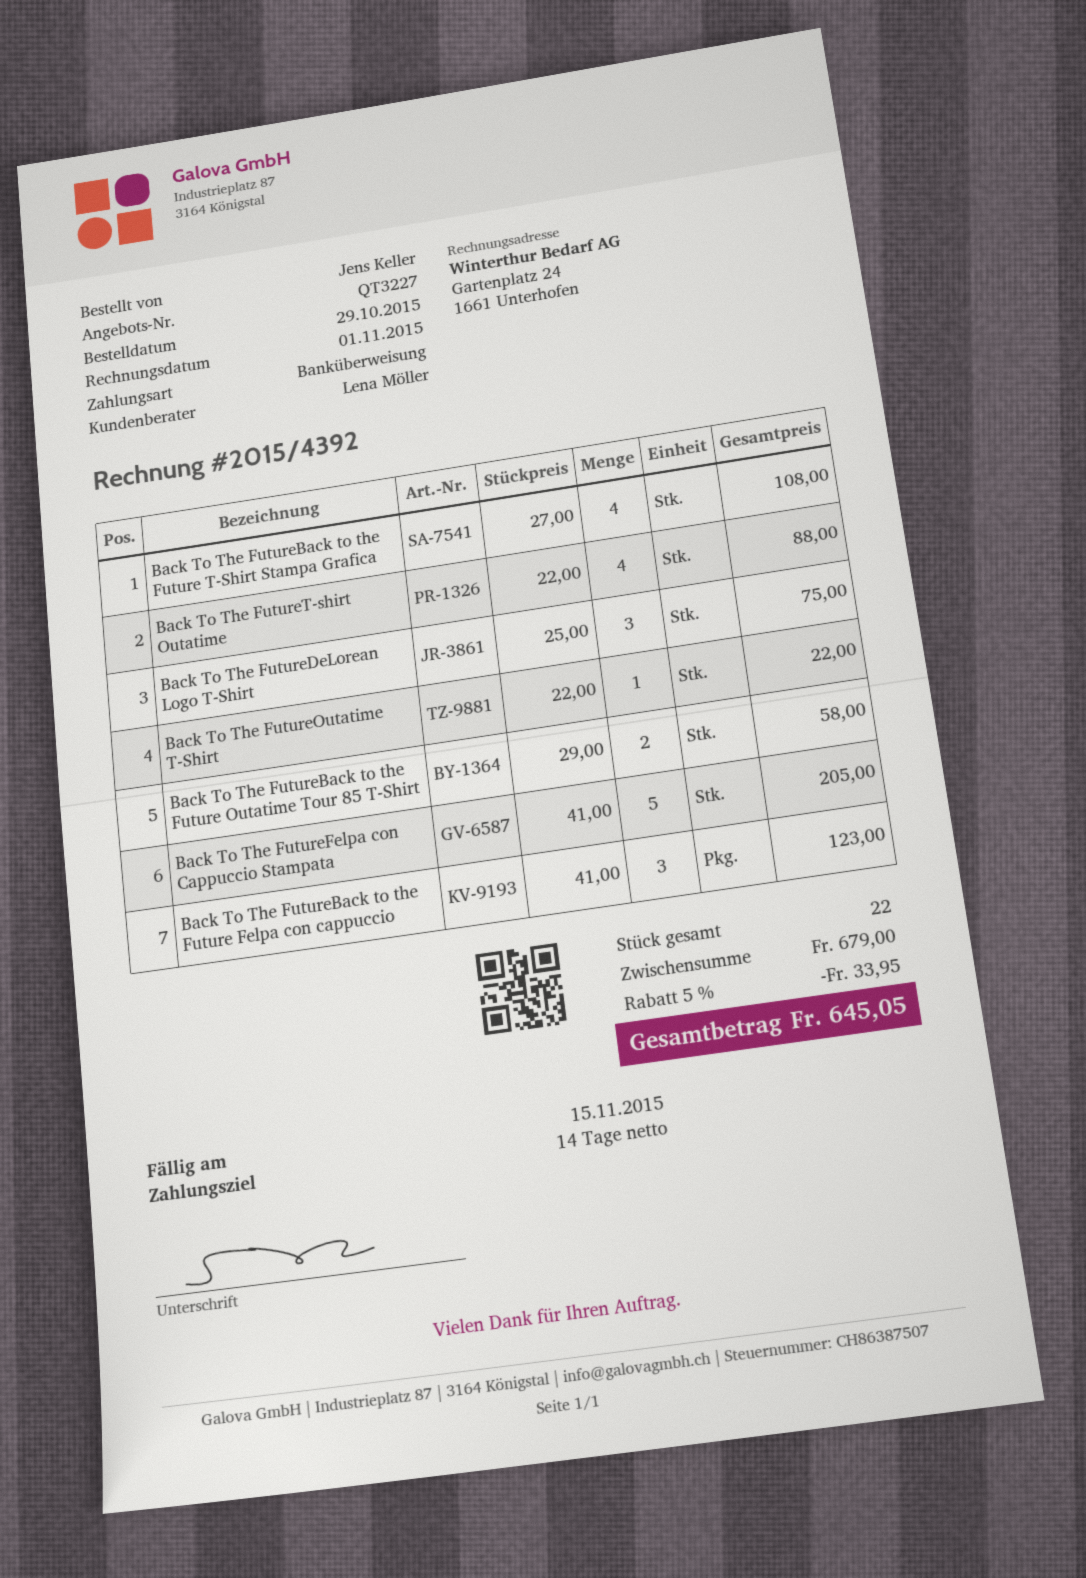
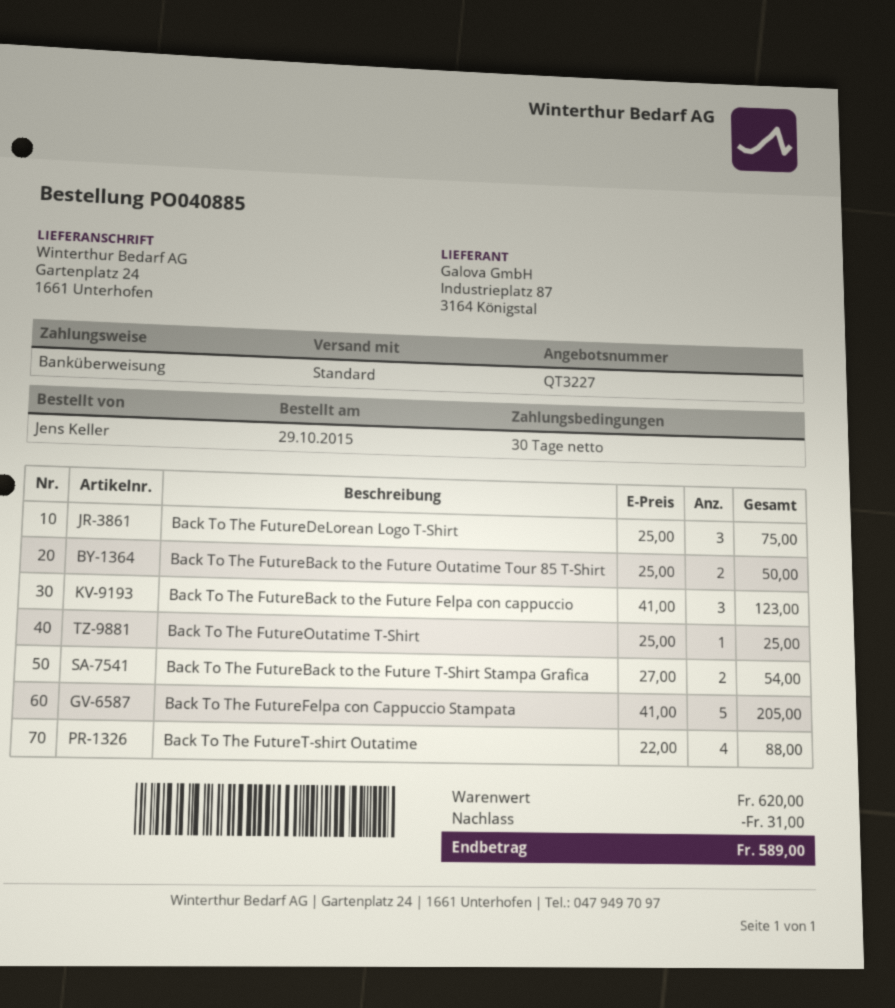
payment terms: 14 days -> 30 days
Back To The FutureBack to the Future T-Shirt Stampa Grafica: 4 x 27.00 = 108.00 -> 2 x 27.00 = 54.00
Back To The FutureOutatime T-Shirt: 1 x 22.00 = 22.00 -> 1 x 25.00 = 25.00
Back To The FutureBack to the Future Outatime Tour 85 T-Shirt: 2 x 29.00 = 58.00 -> 2 x 25.00 = 50.00
subtotal: 679.00 -> 620.00
discount: 33.95 -> 31.00
total: 645.05 -> 589.00

